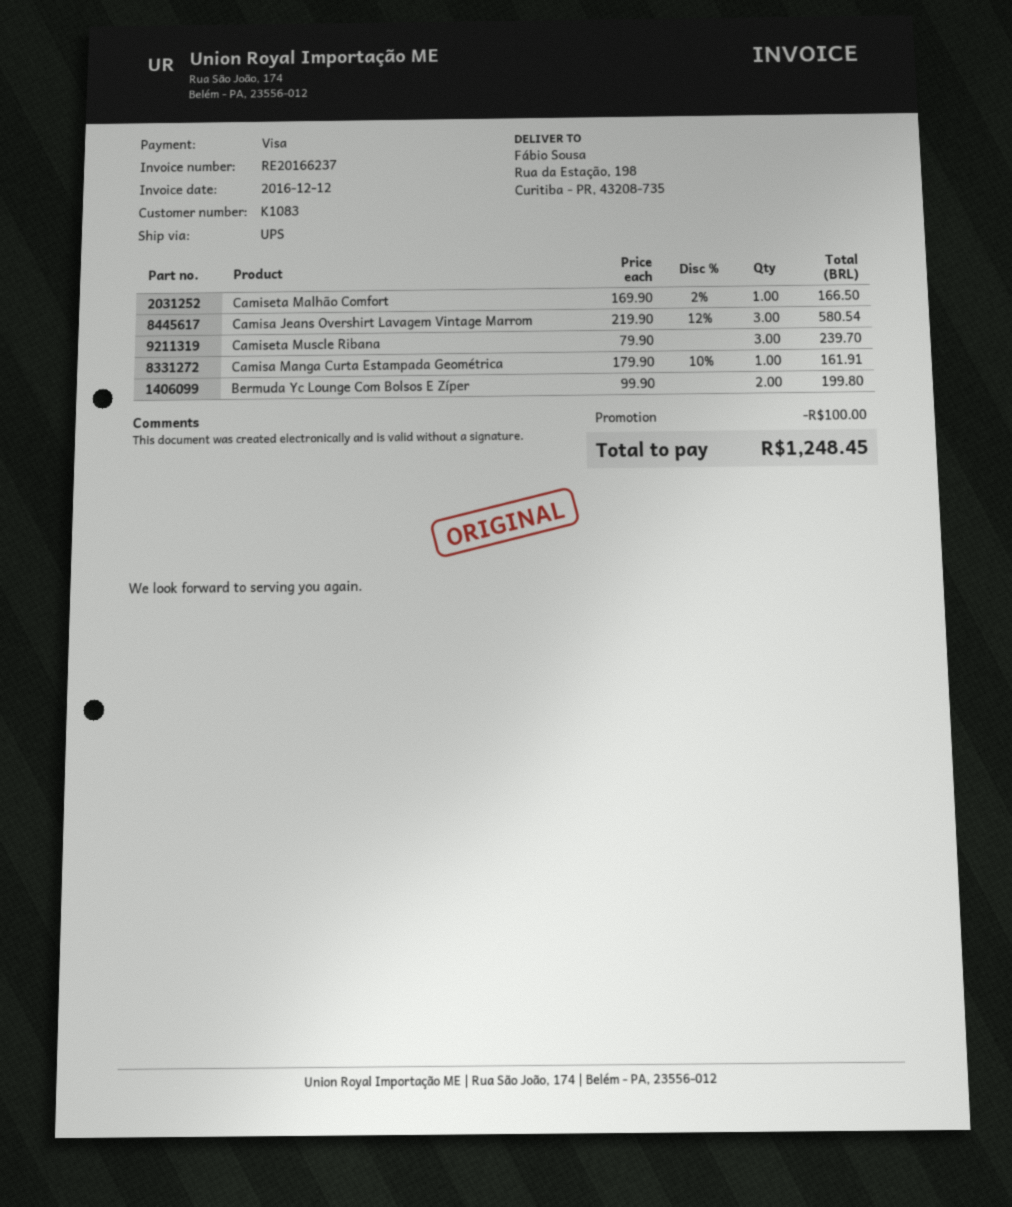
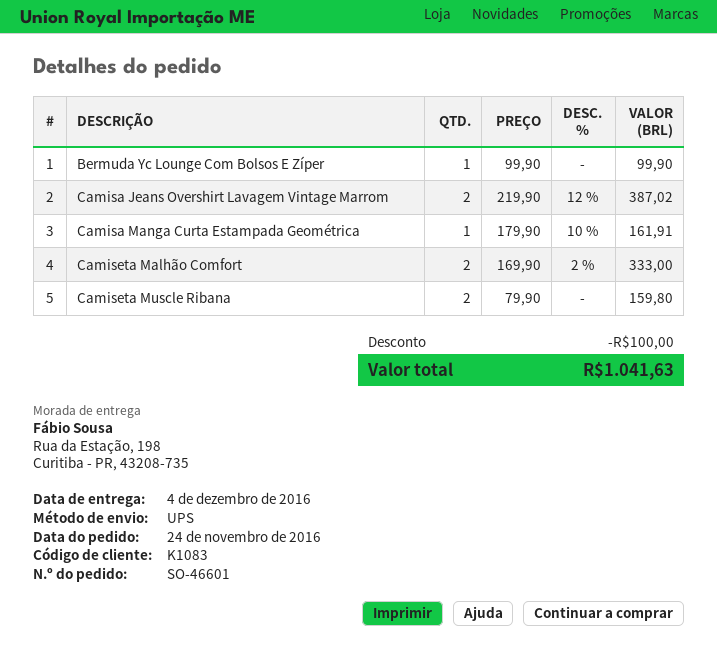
Camiseta Malhão Comfort: 1 x 169.90 - 2% = 166.50 -> 2 x 169.90 - 2% = 333.00
Camisa Jeans Overshirt Lavagem Vintage Marrom: 3 x 219.90 - 12% = 580.54 -> 2 x 219.90 - 12% = 387.02
Camiseta Muscle Ribana: 3 x 79.90 = 239.70 -> 2 x 79.90 = 159.80
Bermuda Yc Lounge Com Bolsos E Zíper: 2 x 99.90 = 199.80 -> 1 x 99.90 = 99.90
total: 1248.45 -> 1041.63

